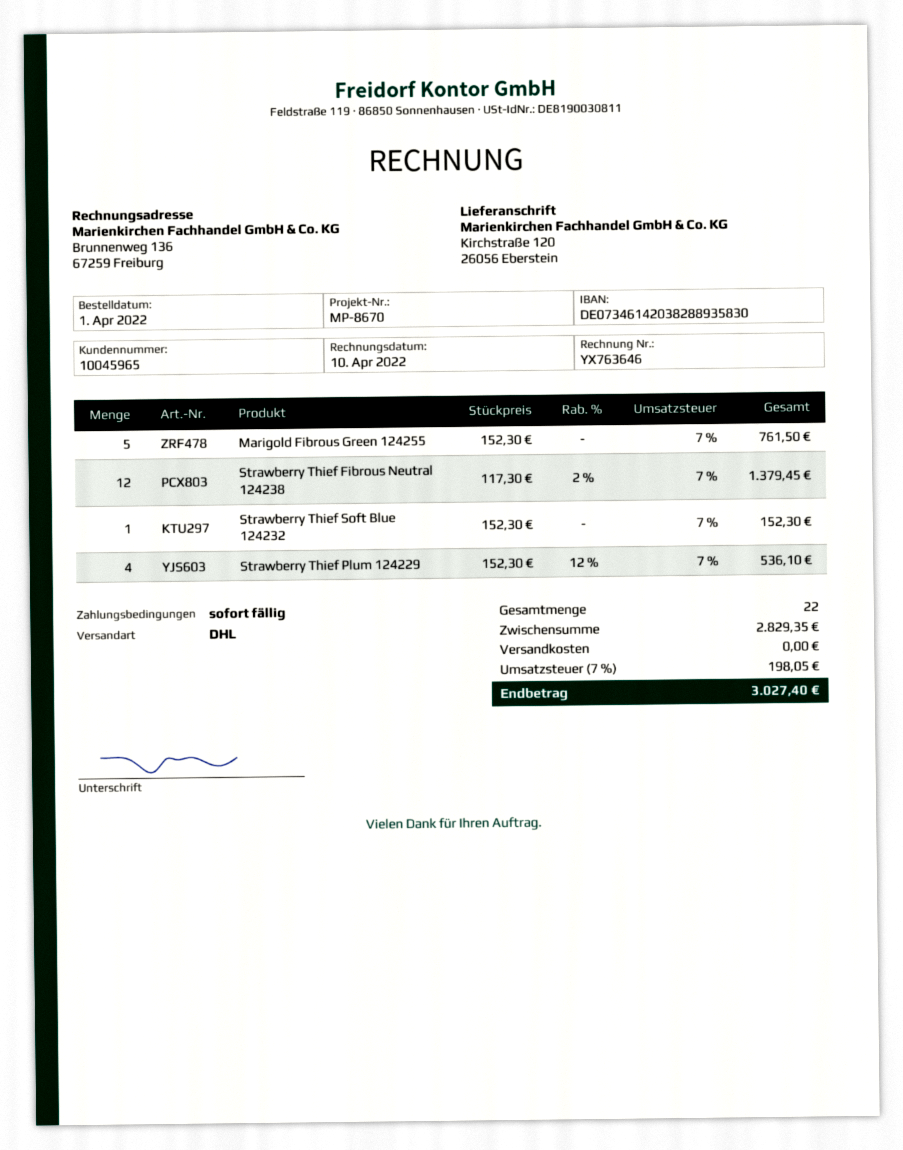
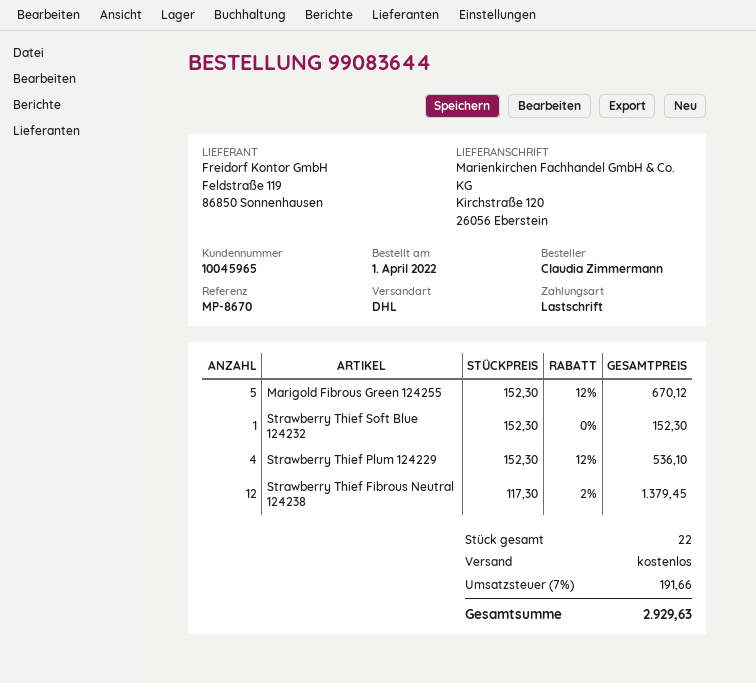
Marigold Fibrous Green 124255: 5 x 152.30 = 761.50 -> 5 x 152.30 - 12% = 670.12
tax: 7% = 198.05 -> 7% = 191.66
total: 3027.40 -> 2929.63

